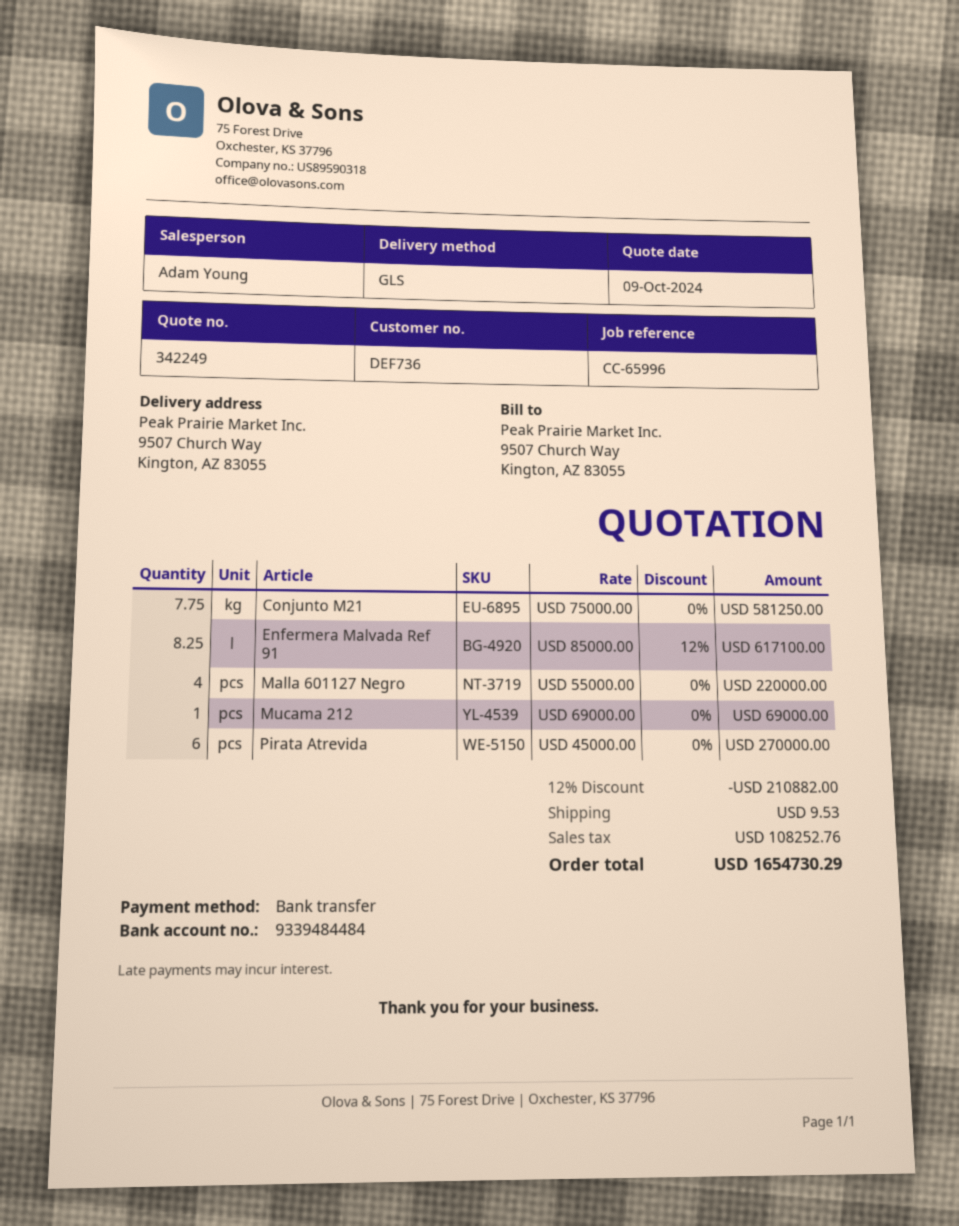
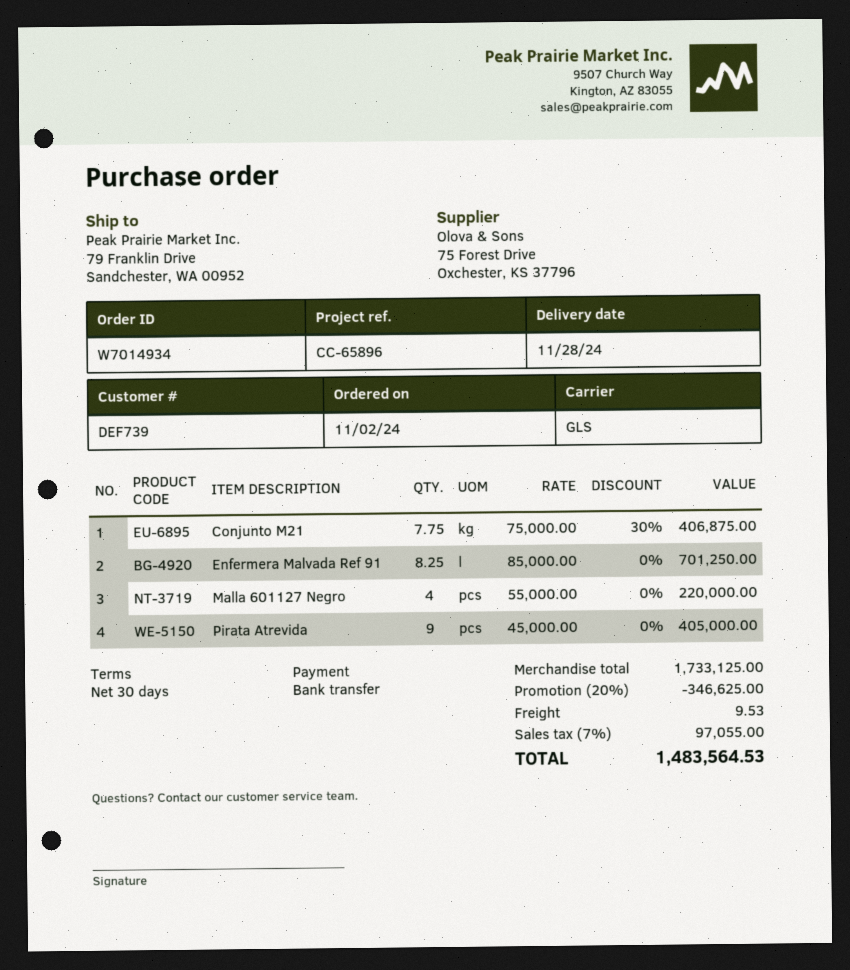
customer number: DEF736 -> DEF739
reference: CC-65996 -> CC-65896
ship to: 9507 Church Way, Kington, AZ 83055 -> 79 Franklin Drive, Sandchester, WA 00952
Conjunto M21: 7.75 x 75000.00 = 581250.00 -> 7.75 x 75000.00 - 30% = 406875.00
Enfermera Malvada Ref 91: 8.25 x 85000.00 - 12% = 617100.00 -> 8.25 x 85000.00 = 701250.00
Mucama 212: 1 x 69000.00 = 69000.00 -> none
Pirata Atrevida: 6 x 45000.00 = 270000.00 -> 9 x 45000.00 = 405000.00
discount: 12% = 210882.00 -> 20% = 346625.00
tax: 108252.76 -> 97055.00
total: 1654730.29 -> 1483564.53

